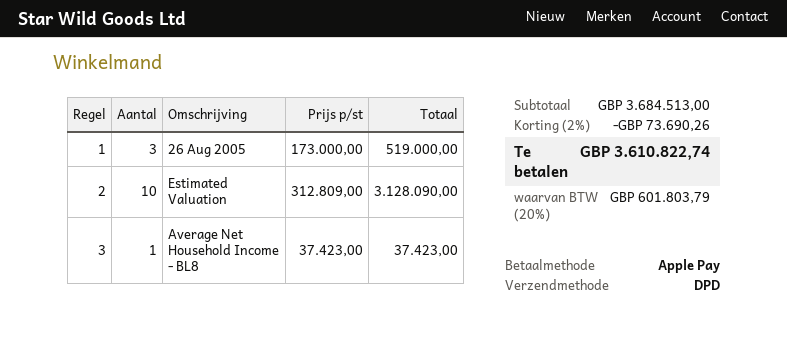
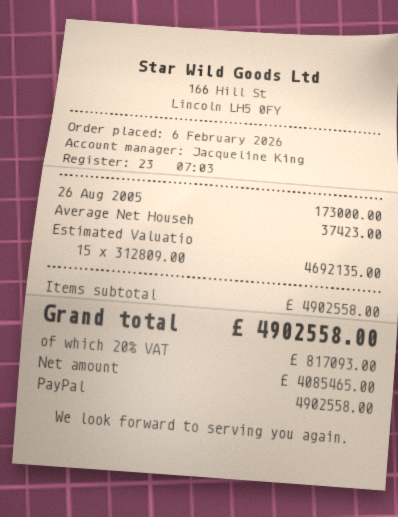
payment method: Apple Pay -> PayPal
26 Aug 2005: 3 x 173000.00 = 519000.00 -> 1 x 173000.00 = 173000.00
Estimated Valuation: 10 x 312809.00 = 3128090.00 -> 15 x 312809.00 = 4692135.00
subtotal: 3684513.00 -> 4902558.00
discount: 2% = 73690.26 -> none
tax: 20% = 601803.79 -> 20% = 817093.00
total: 3610822.74 -> 4902558.00

